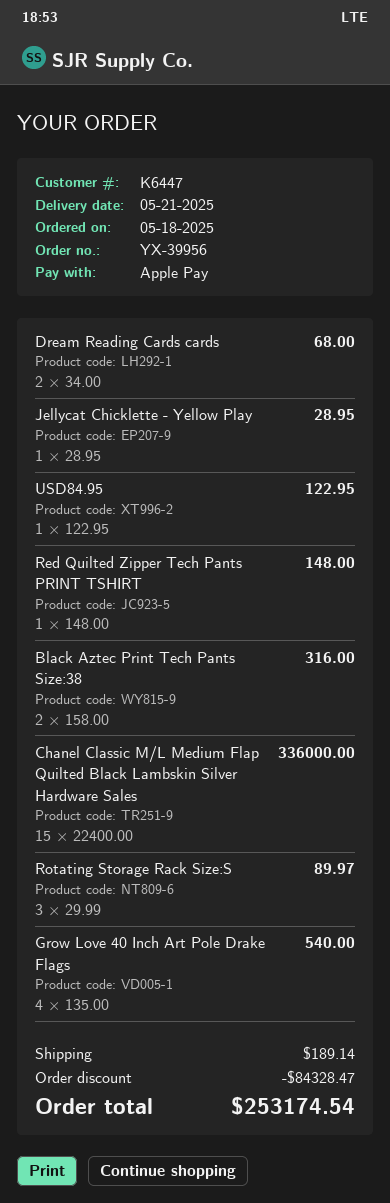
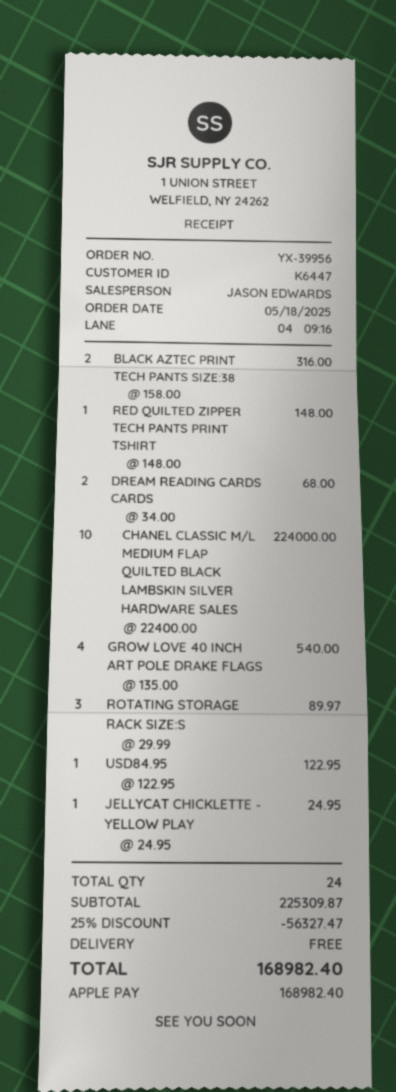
Jellycat Chicklette - Yellow Play: 1 x 28.95 = 28.95 -> 1 x 24.95 = 24.95
Chanel Classic M/L Medium Flap Quilted Black Lambskin Silver Hardware Sales: 15 x 22400.00 = 336000.00 -> 10 x 22400.00 = 224000.00
discount: 84328.47 -> 56327.47
shipping: 189.14 -> 0.00
total: 253174.54 -> 168982.40

